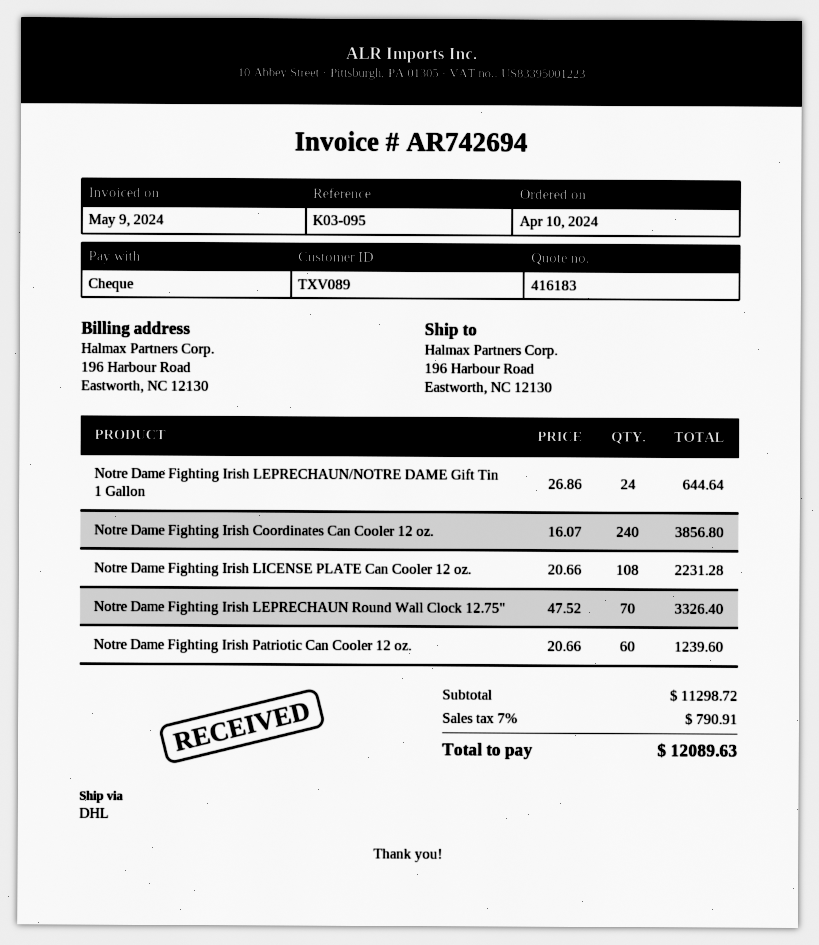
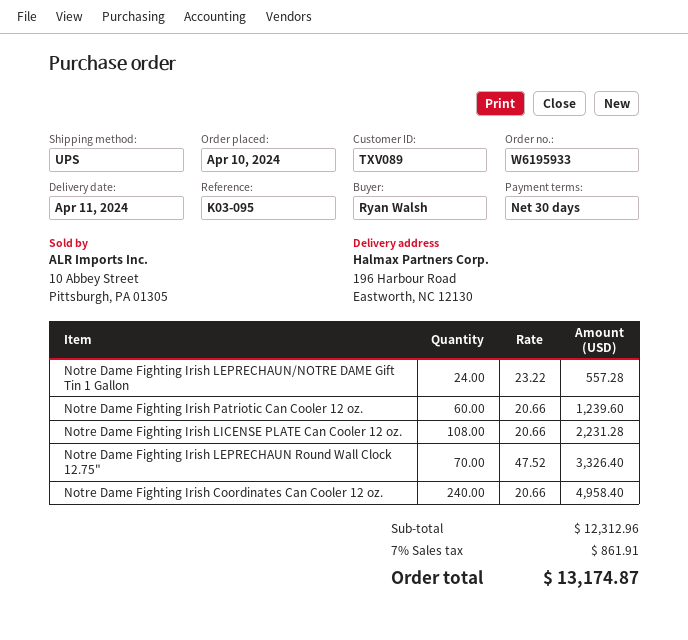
shipping method: DHL -> UPS
Notre Dame Fighting Irish LEPRECHAUN/NOTRE DAME Gift Tin 1 Gallon: 24 x 26.86 = 644.64 -> 24 x 23.22 = 557.28
Notre Dame Fighting Irish Coordinates Can Cooler 12 oz.: 240 x 16.07 = 3856.80 -> 240 x 20.66 = 4958.40
subtotal: 11298.72 -> 12312.96
tax: 7% = 790.91 -> 7% = 861.91
total: 12089.63 -> 13174.87

